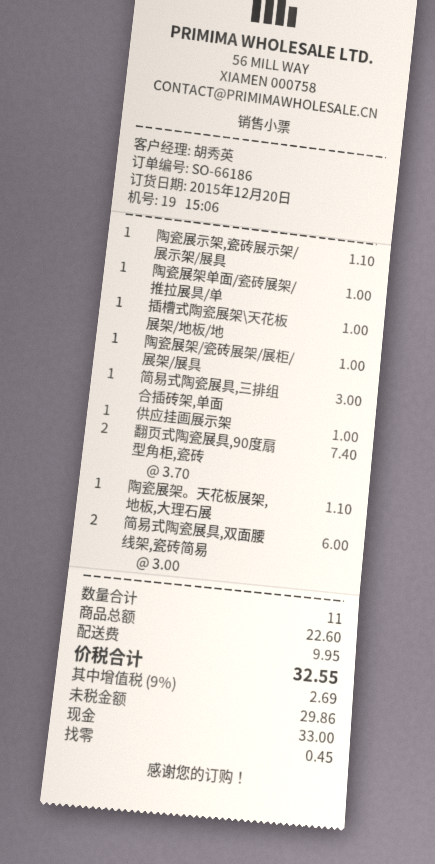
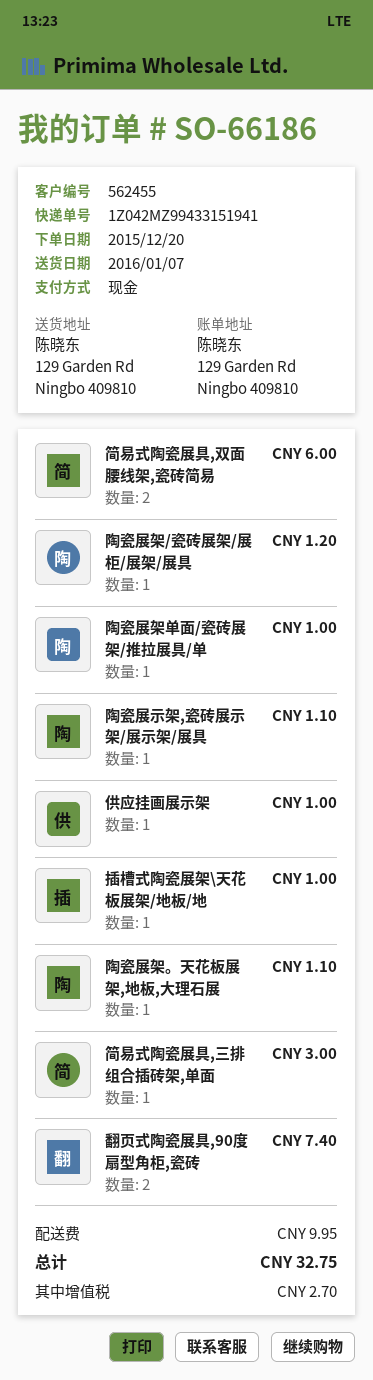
陶瓷展架/瓷砖展架/展柜/展架/展具: 1 for 1.00 -> 1 for 1.20
tax: 2.69 -> 2.70
total: 32.55 -> 32.75

